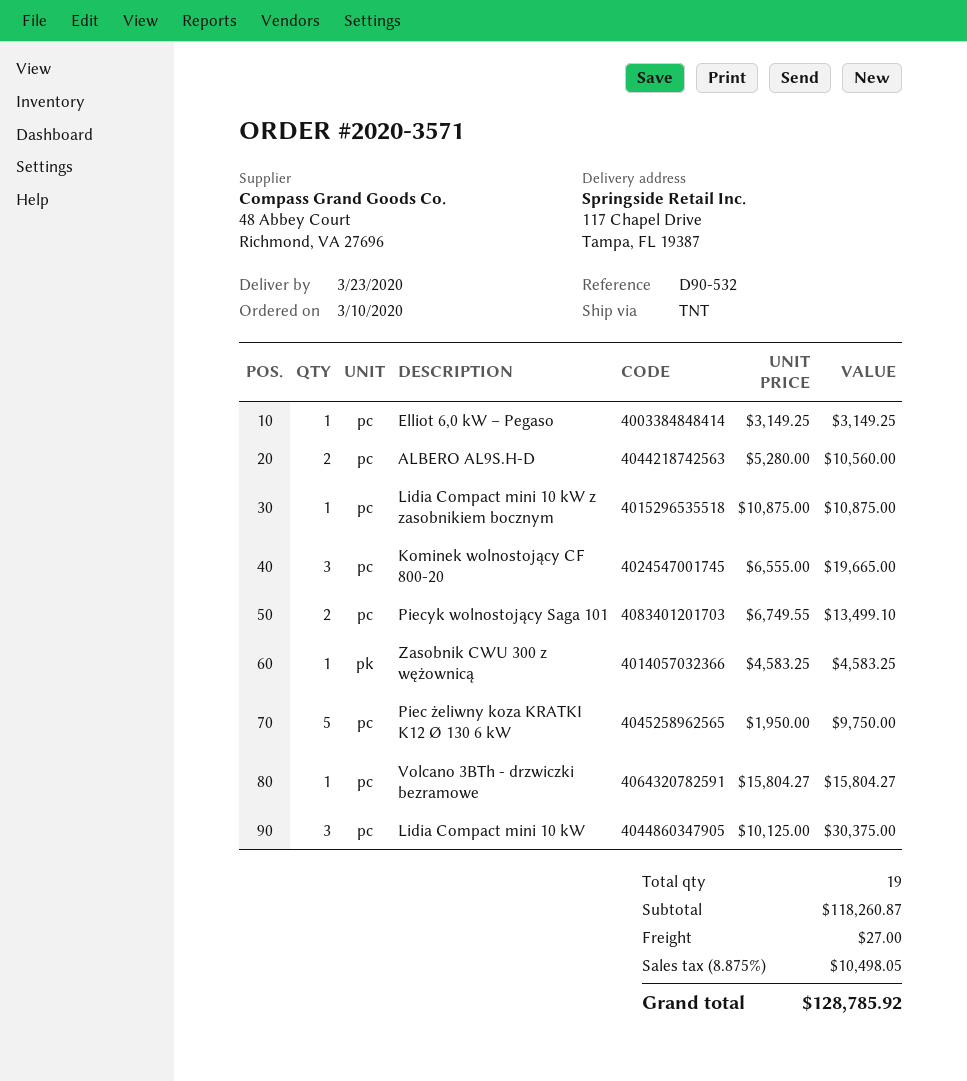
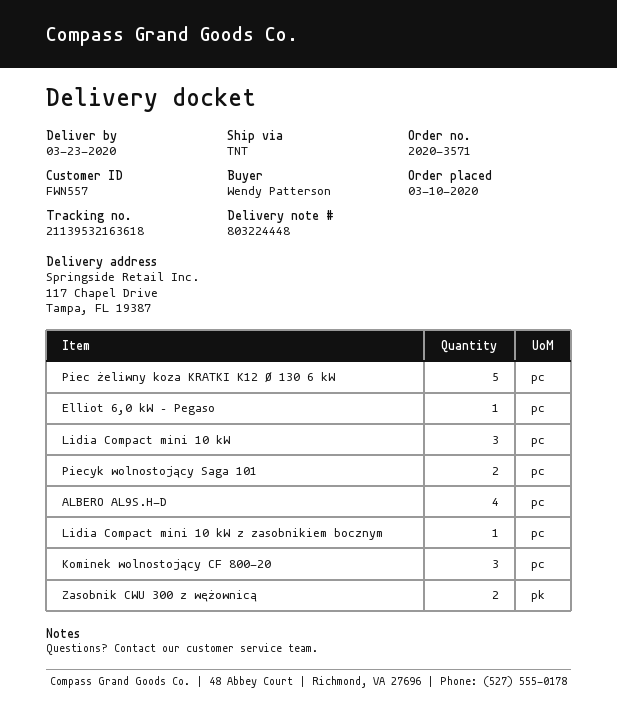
ALBERO AL9S.H-D: 2 -> 4
Zasobnik CWU 300 z wężownicą: 1 -> 2
Volcano 3BTh - drzwiczki bezramowe: 1 -> none

